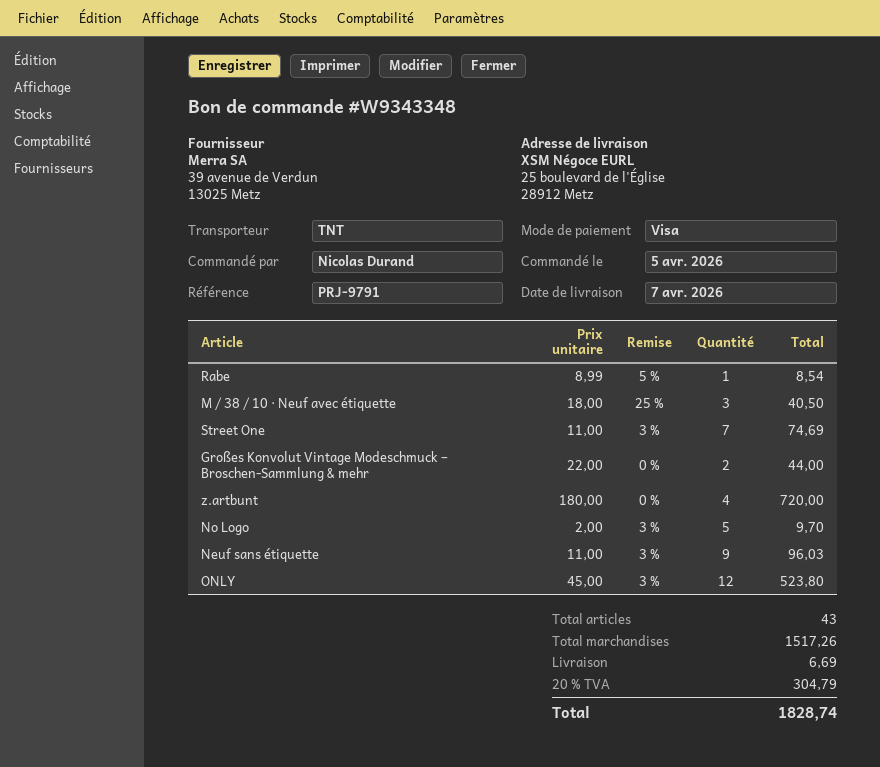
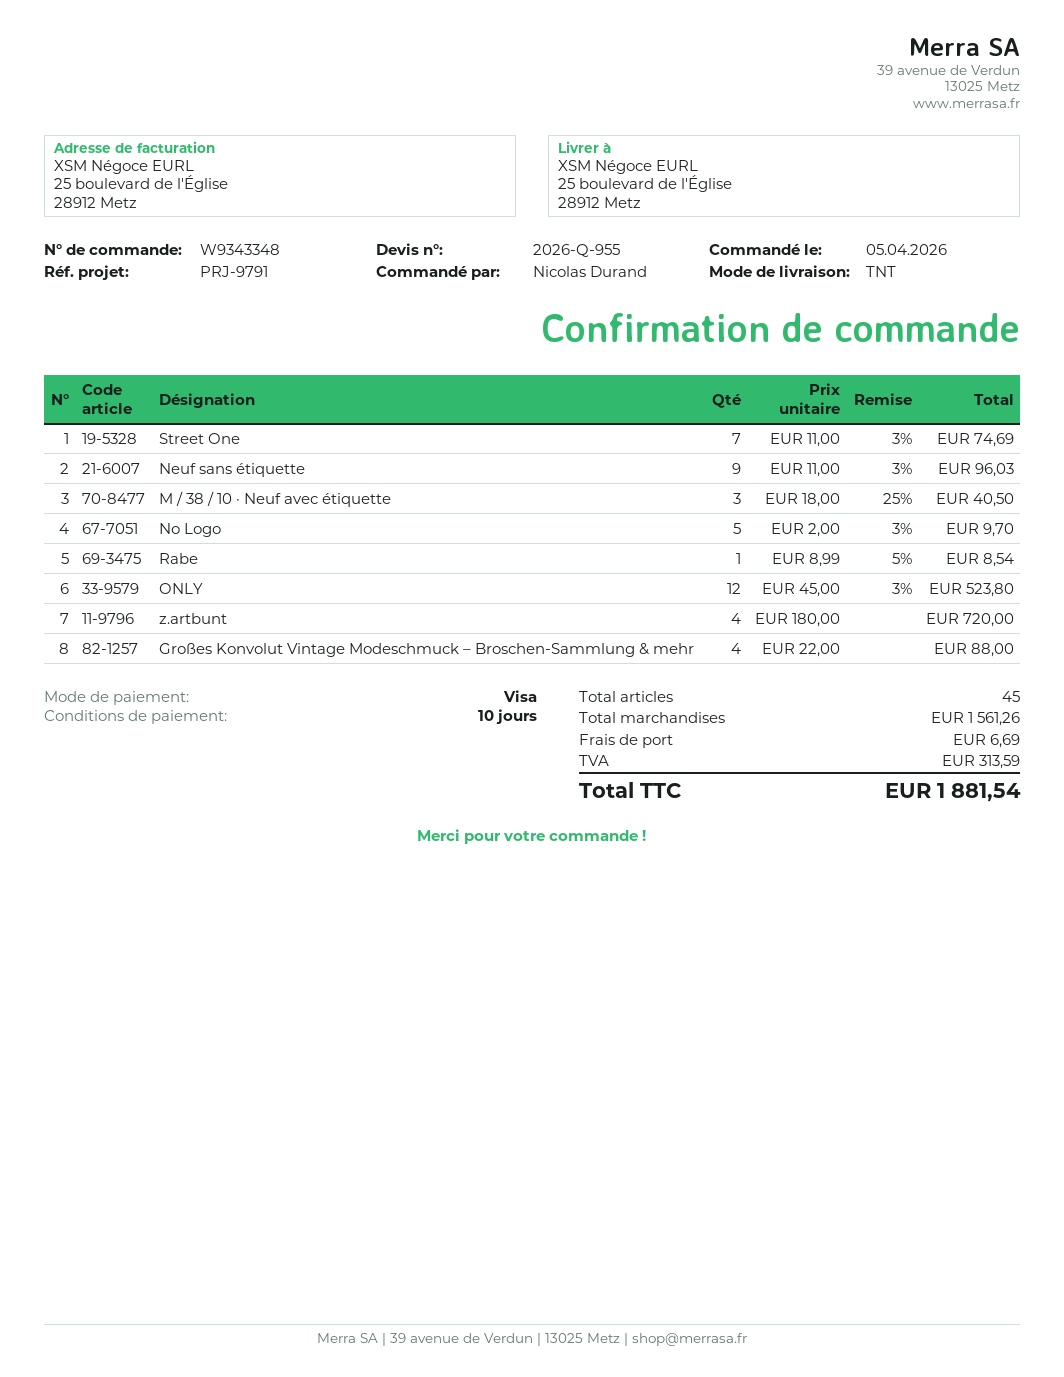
Großes Konvolut Vintage Modeschmuck – Broschen-Sammlung & mehr: 2 x 22.00 = 44.00 -> 4 x 22.00 = 88.00
total quantity: 43 -> 45
subtotal: 1517.26 -> 1561.26
tax: 304.79 -> 313.59
total: 1828.74 -> 1881.54

